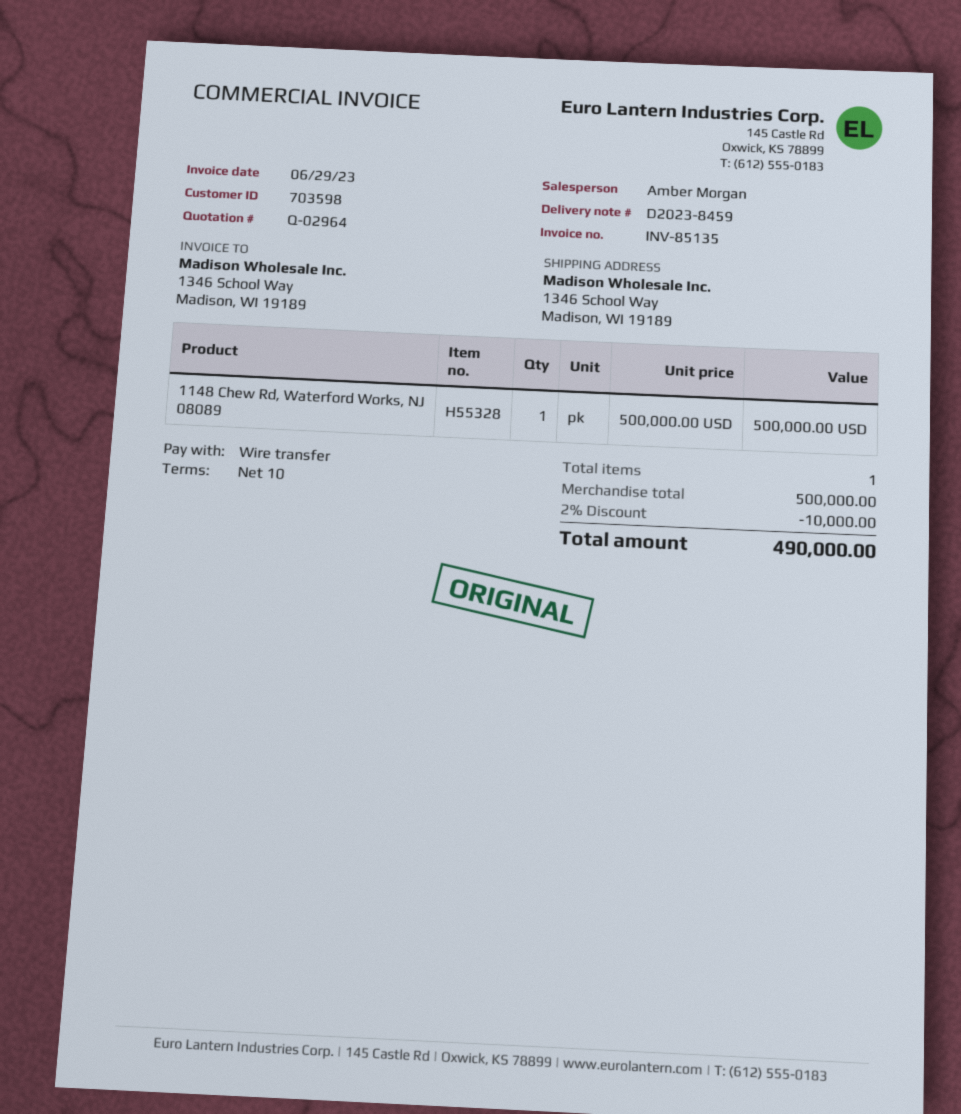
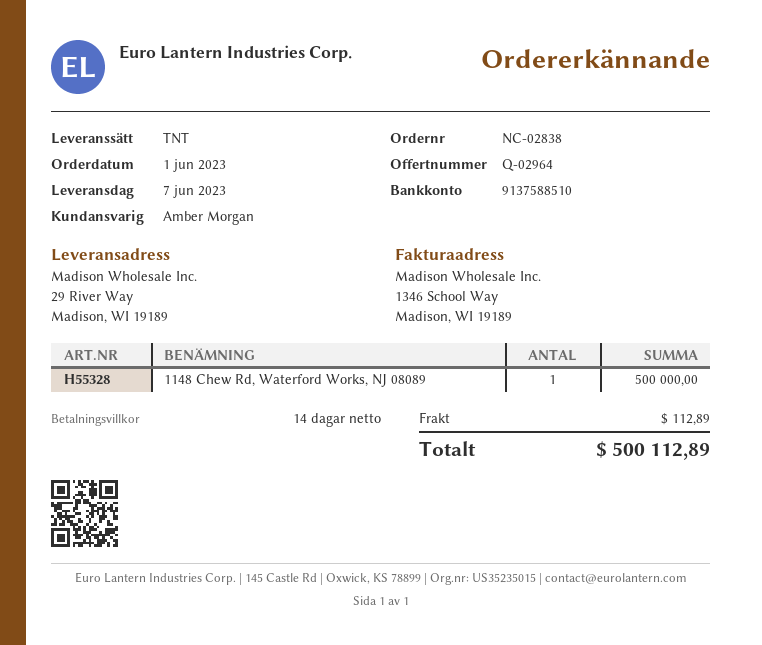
payment terms: 10 days -> 14 days
ship to: 1346 School Way, Madison, WI 19189 -> 29 River Way, Madison, WI 19189
discount: 2% = 10000.00 -> none
shipping: none -> 112.89
total: 490000.00 -> 500112.89

